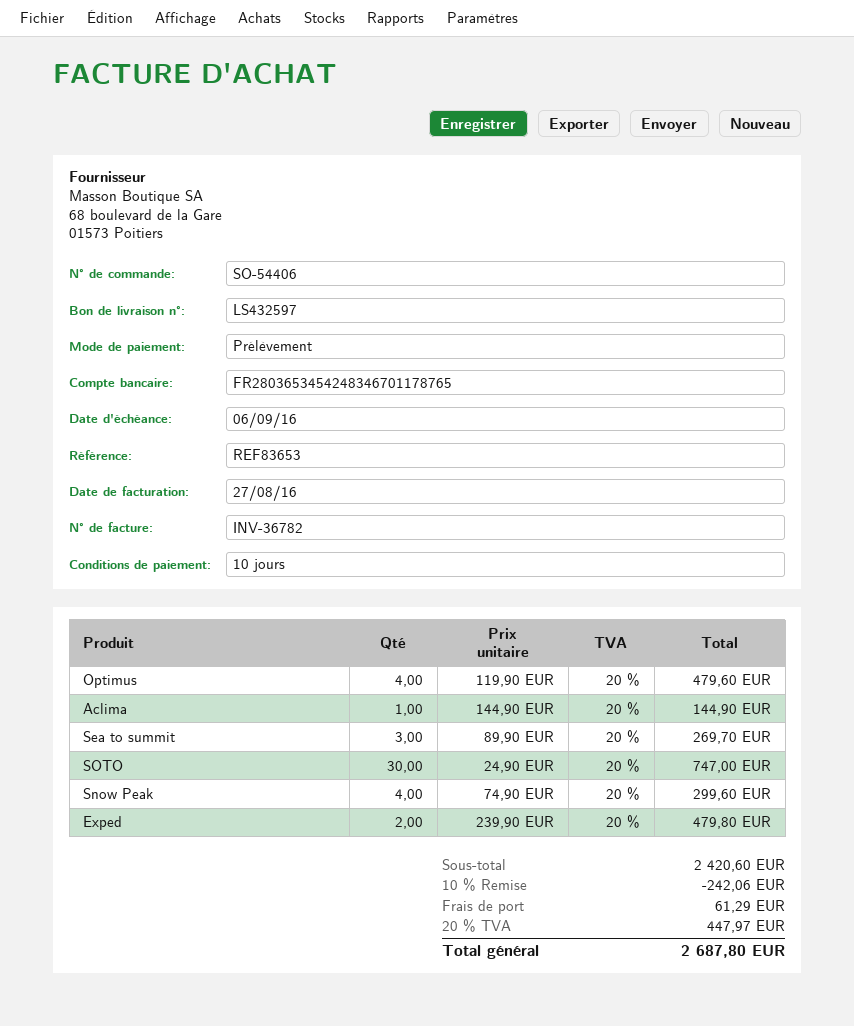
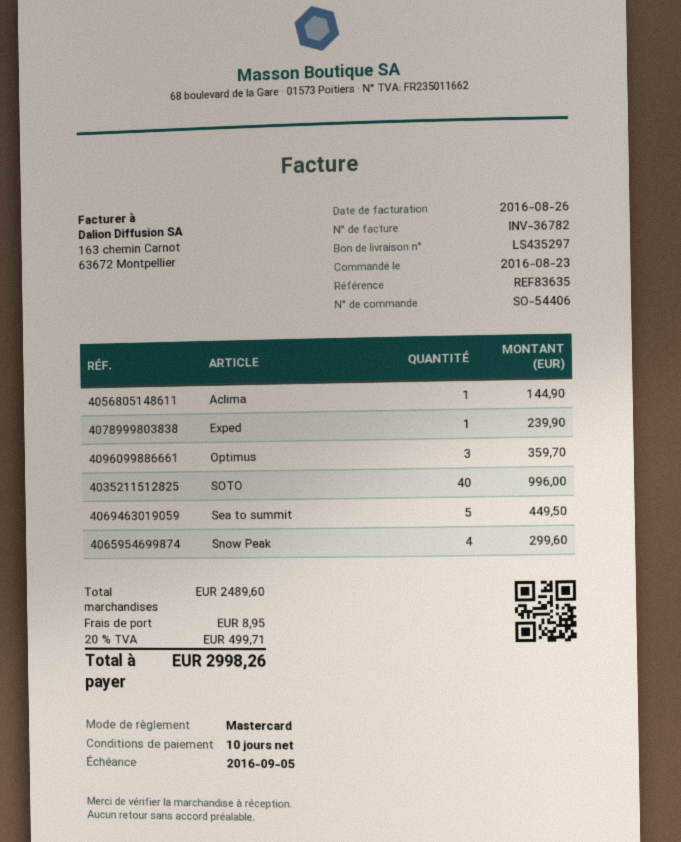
delivery note number: LS432597 -> LS435297
invoice date: 2016-08-27 -> 2016-08-26
due date: 2016-09-06 -> 2016-09-05
reference: REF83653 -> REF83635
payment method: direct debit -> Mastercard
Optimus: 4 for 479.60 -> 3 for 359.70
Sea to summit: 3 for 269.70 -> 5 for 449.50
SOTO: 30 for 747.00 -> 40 for 996.00
Exped: 2 for 479.80 -> 1 for 239.90
subtotal: 2420.60 -> 2489.60
discount: 10% = 242.06 -> none
shipping: 61.29 -> 8.95
tax: 20% = 447.97 -> 20% = 499.71
total: 2687.80 -> 2998.26

